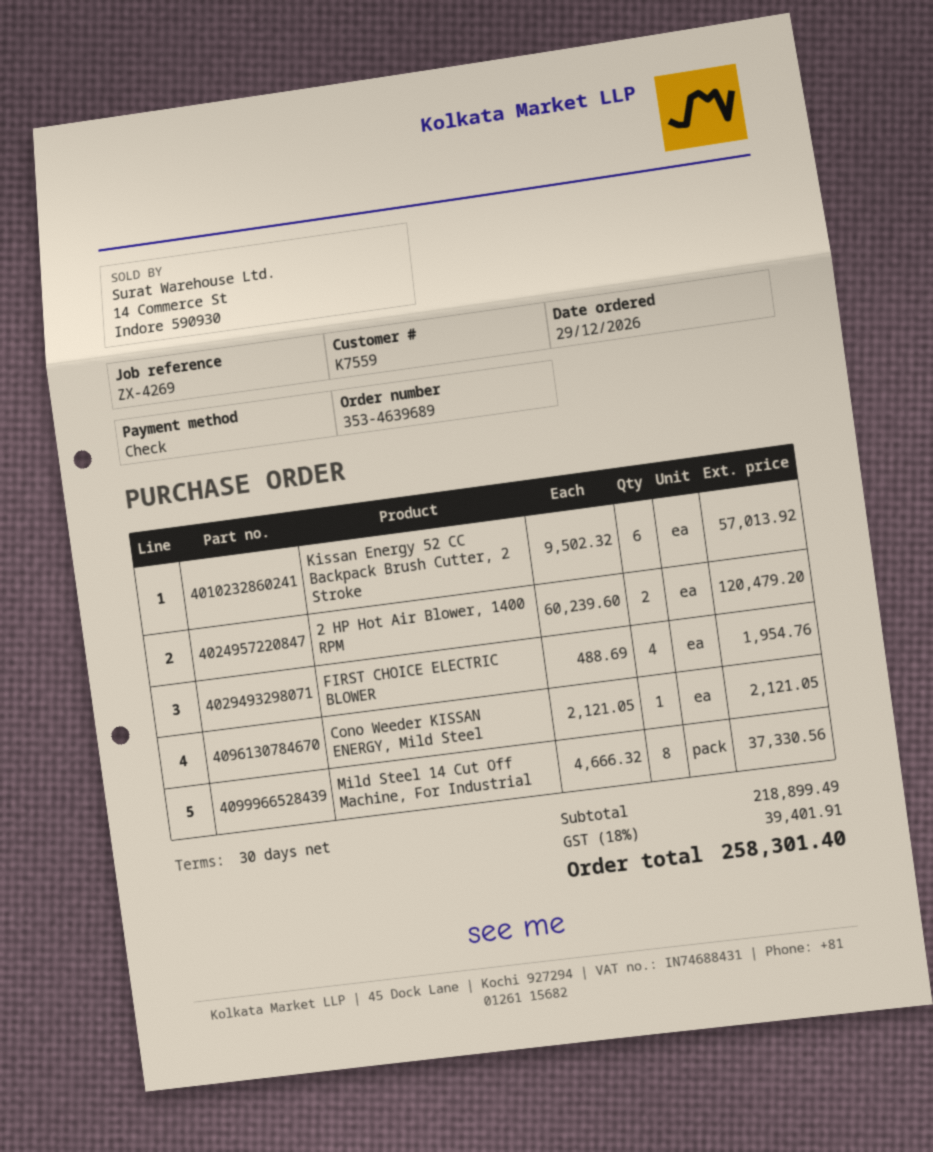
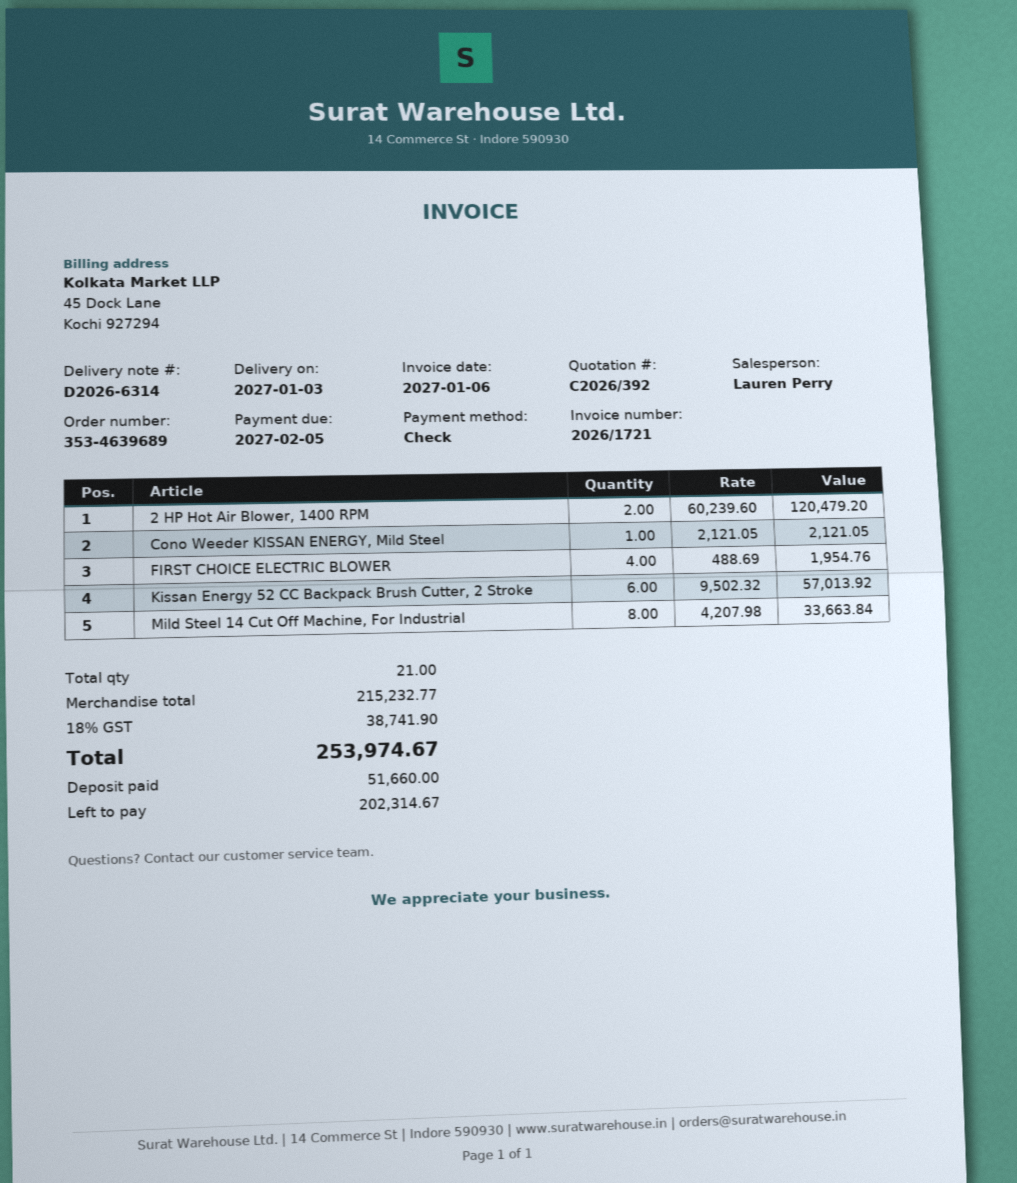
Mild Steel 14 Cut Off Machine, For Industrial: 8 x 4666.32 = 37330.56 -> 8 x 4207.98 = 33663.84
subtotal: 218899.49 -> 215232.77
tax: 18% = 39401.91 -> 18% = 38741.90
total: 258301.40 -> 253974.67

